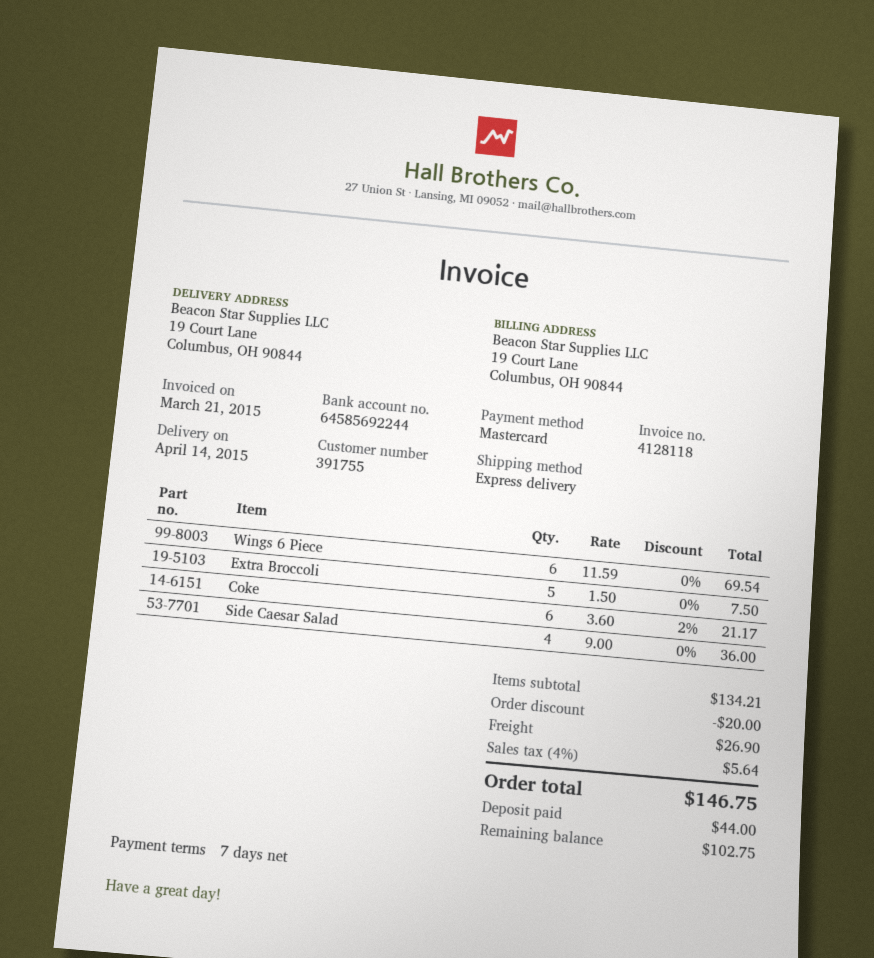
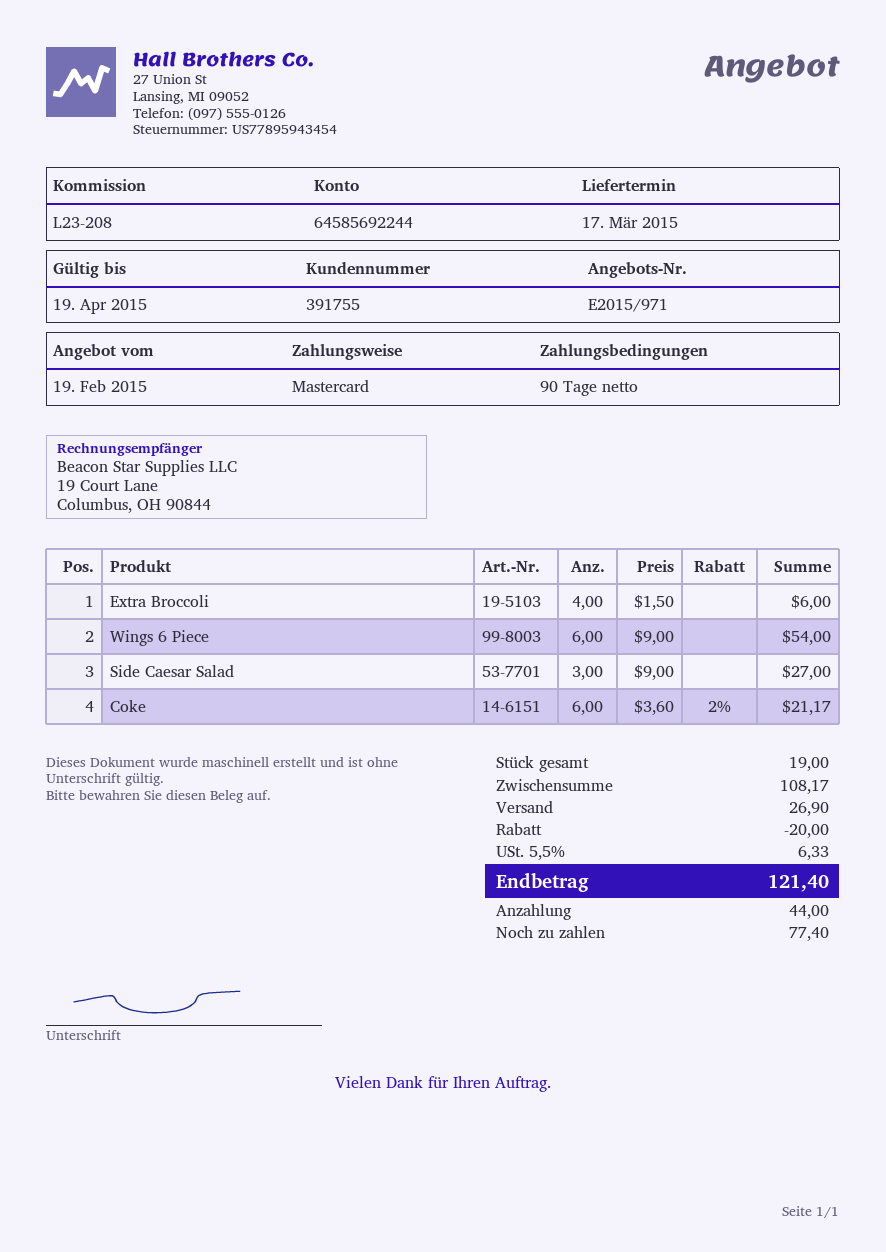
delivery date: 2015-04-14 -> 2015-03-17
payment terms: 7 days -> 90 days
Wings 6 Piece: 6 x 11.59 = 69.54 -> 6 x 9.00 = 54.00
Extra Broccoli: 5 x 1.50 = 7.50 -> 4 x 1.50 = 6.00
Side Caesar Salad: 4 x 9.00 = 36.00 -> 3 x 9.00 = 27.00
subtotal: 134.21 -> 108.17
tax: 4% = 5.64 -> 5.5% = 6.33
total: 146.75 -> 121.40
balance: 102.75 -> 77.40

